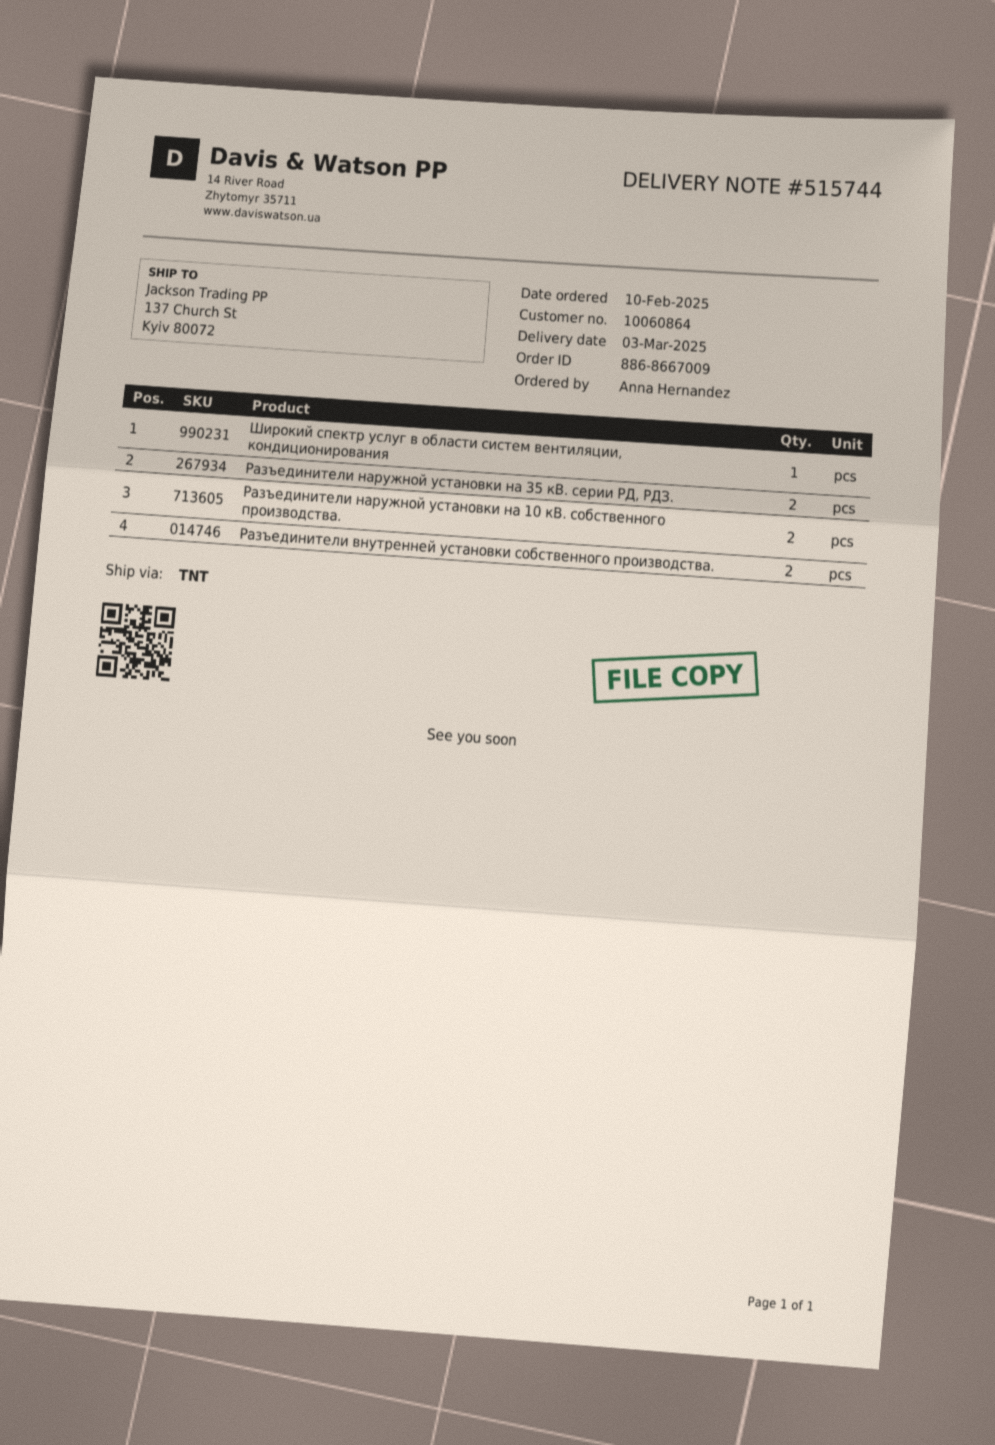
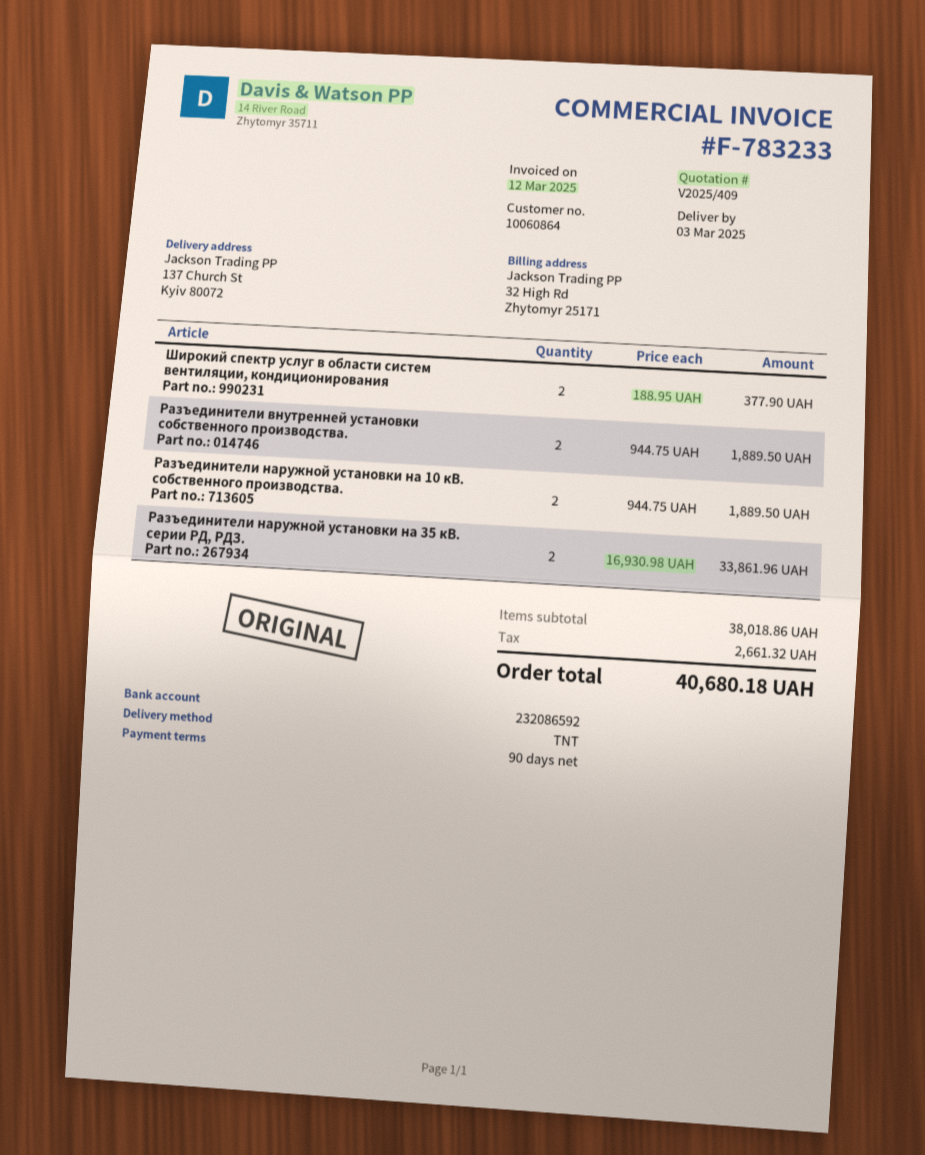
Широкий спектр услуг в области систем вентиляции, кондиционирования: 1 -> 2

